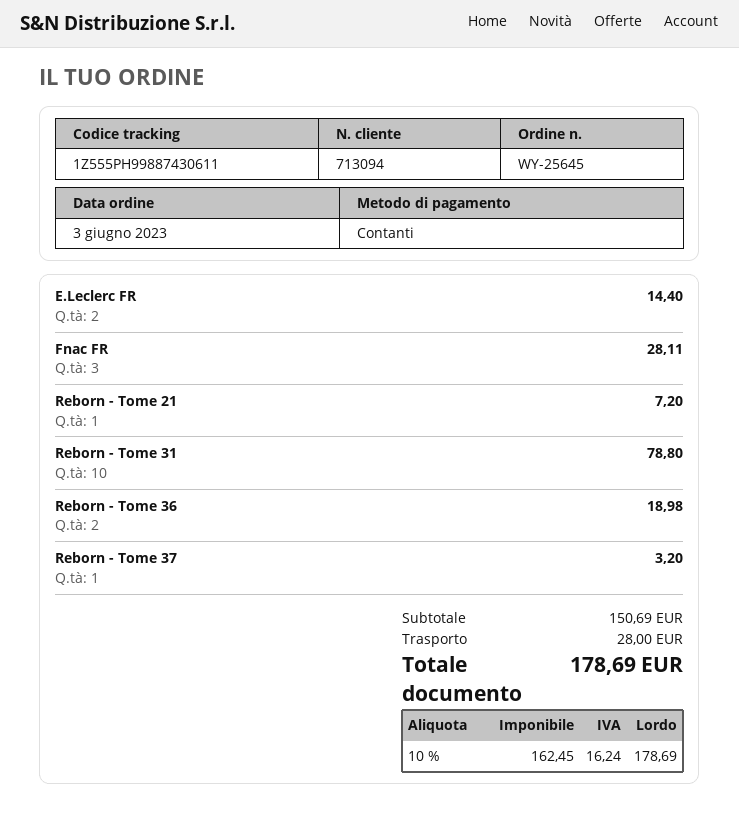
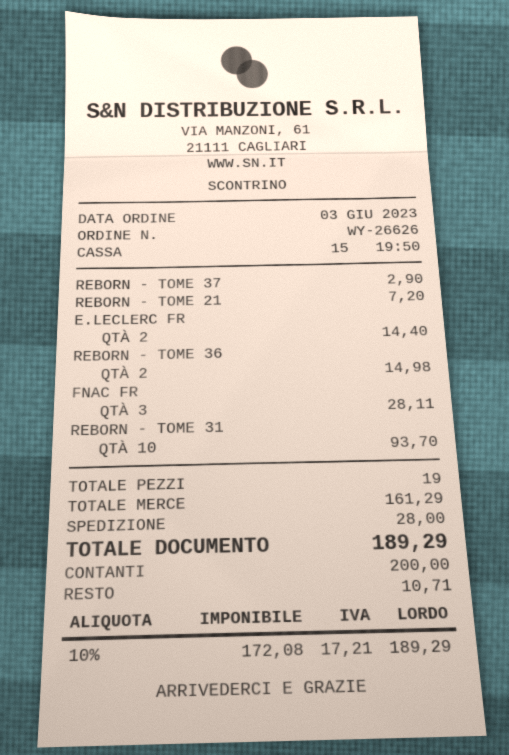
order number: WY-25645 -> WY-26626
Reborn - Tome 31: 10 for 78.80 -> 10 for 93.70
Reborn - Tome 36: 2 for 18.98 -> 2 for 14.98
Reborn - Tome 37: 1 for 3.20 -> 1 for 2.90
subtotal: 150.69 -> 161.29
net: 162.45 -> 172.08
tax: 10% = 16.24 -> 10% = 17.21
total: 178.69 -> 189.29

